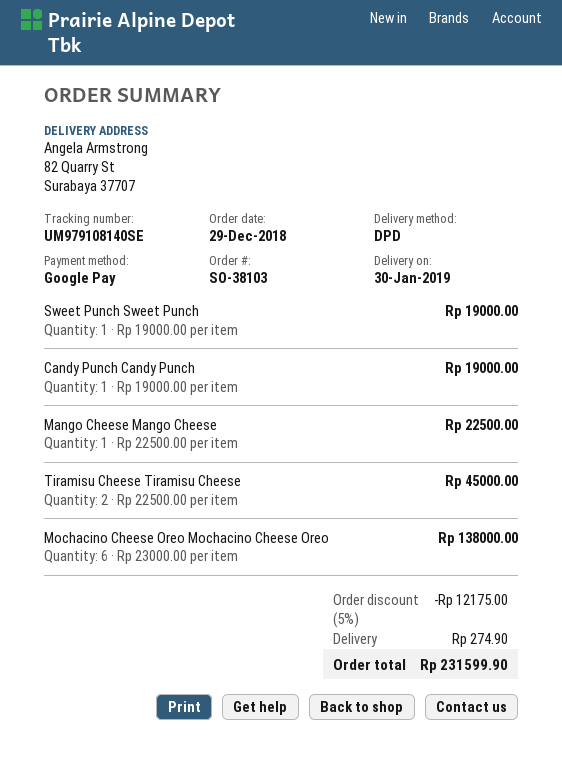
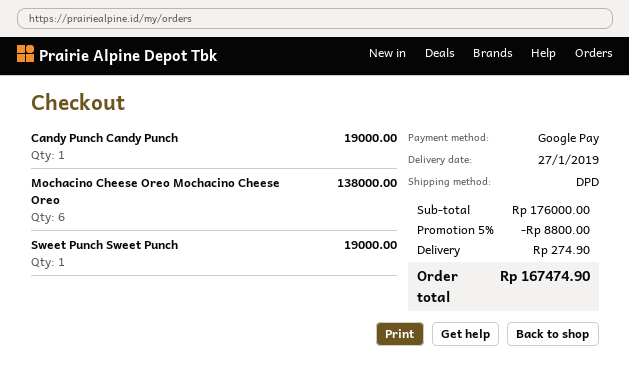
delivery date: 2019-01-30 -> 2019-01-27
Mango Cheese Mango Cheese: 1 for 22500.00 -> none
Tiramisu Cheese Tiramisu Cheese: 2 for 45000.00 -> none
discount: 5% = 12175.00 -> 5% = 8800.00
total: 231599.90 -> 167474.90

